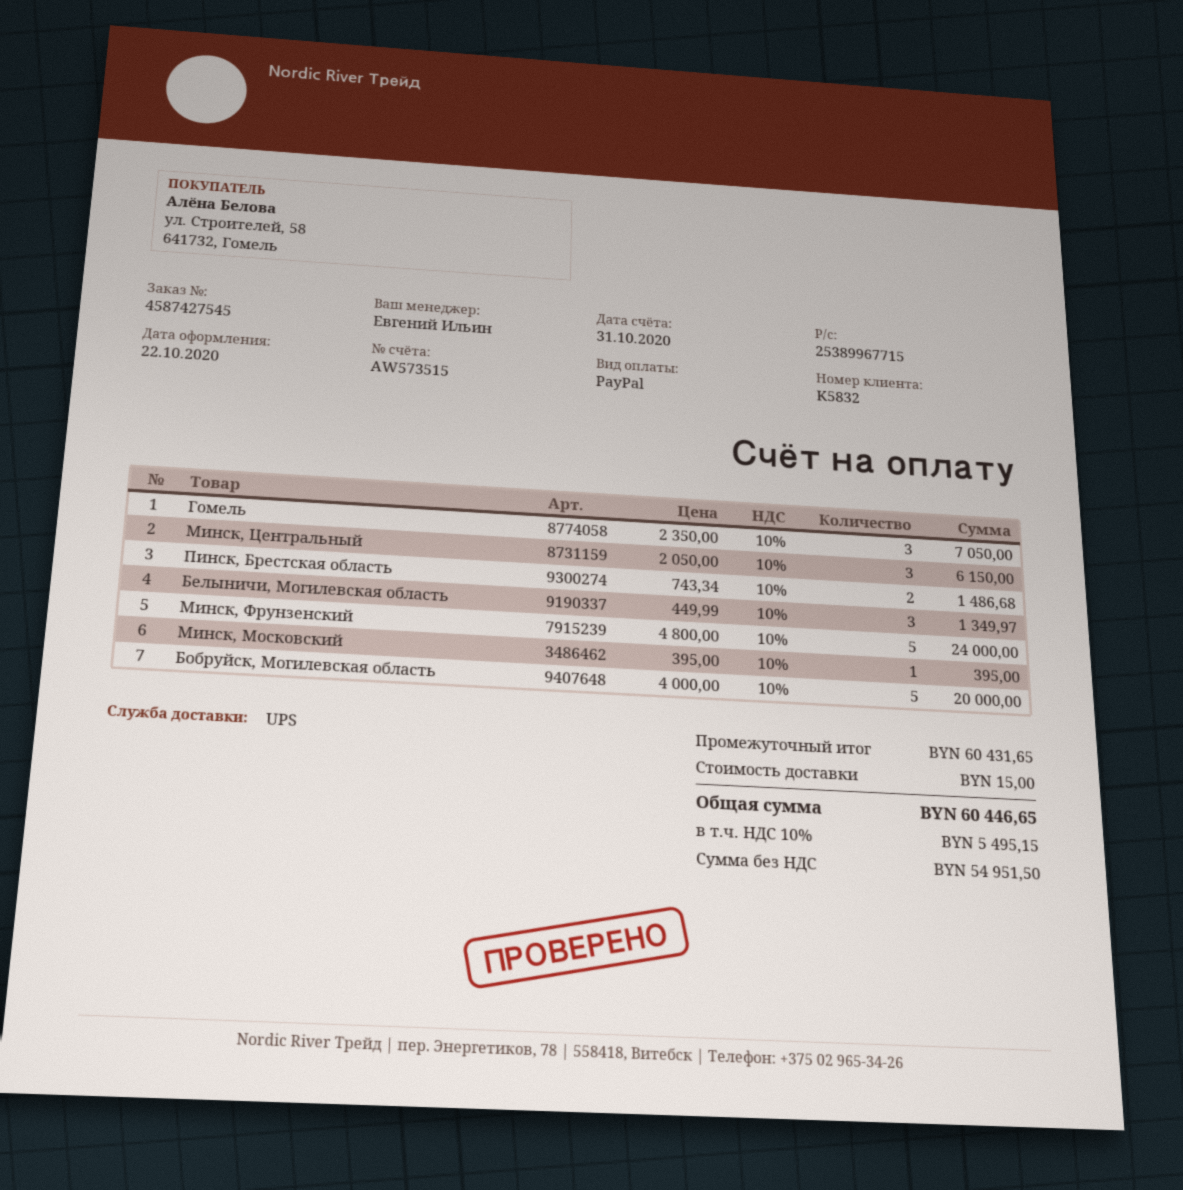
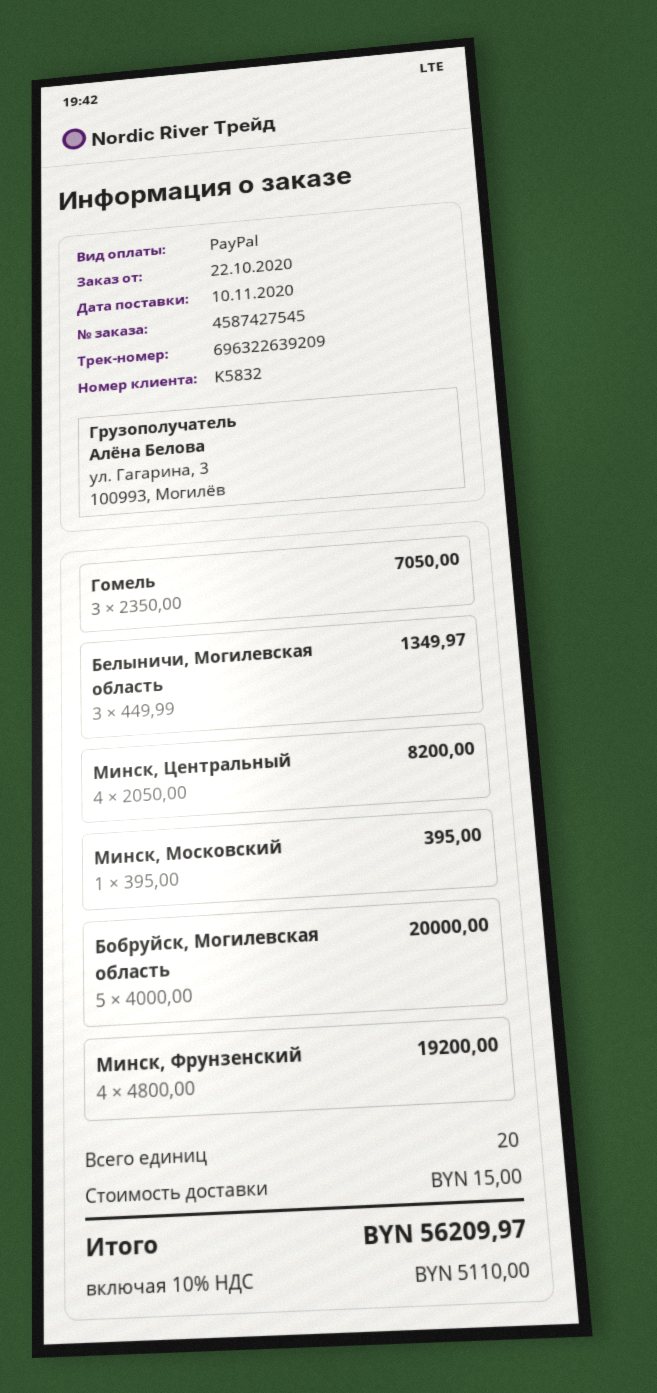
Минск, Центральный: 3 x 2050.00 = 6150.00 -> 4 x 2050.00 = 8200.00
Пинск, Брестская область: 2 x 743.34 = 1486.68 -> none
Минск, Фрунзенский: 5 x 4800.00 = 24000.00 -> 4 x 4800.00 = 19200.00
tax: 10% = 5495.15 -> 10% = 5110.00
total: 60446.65 -> 56209.97

